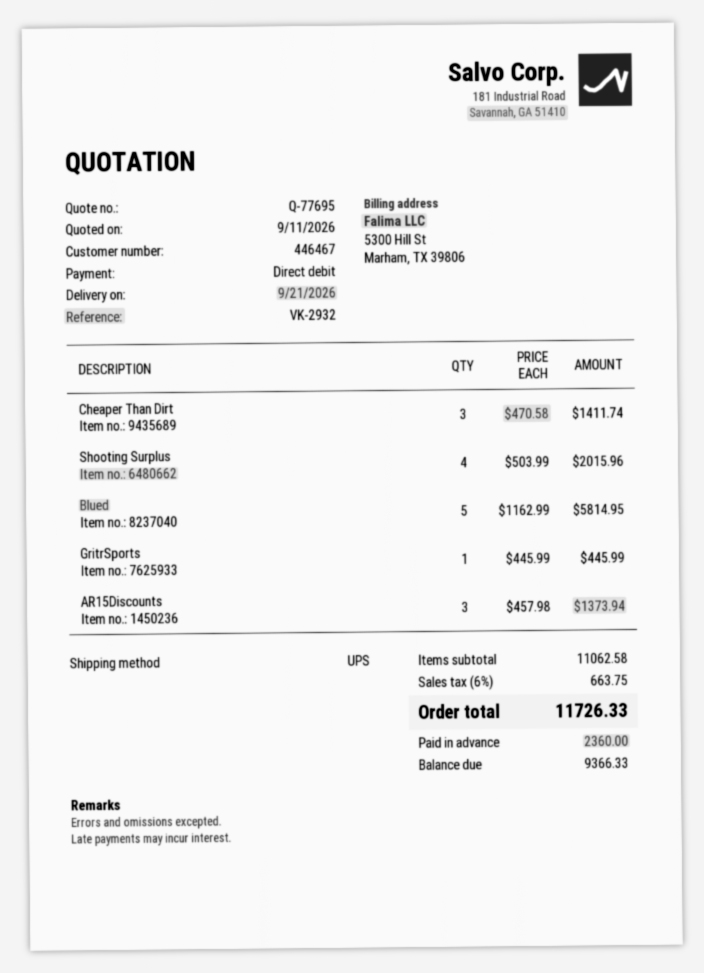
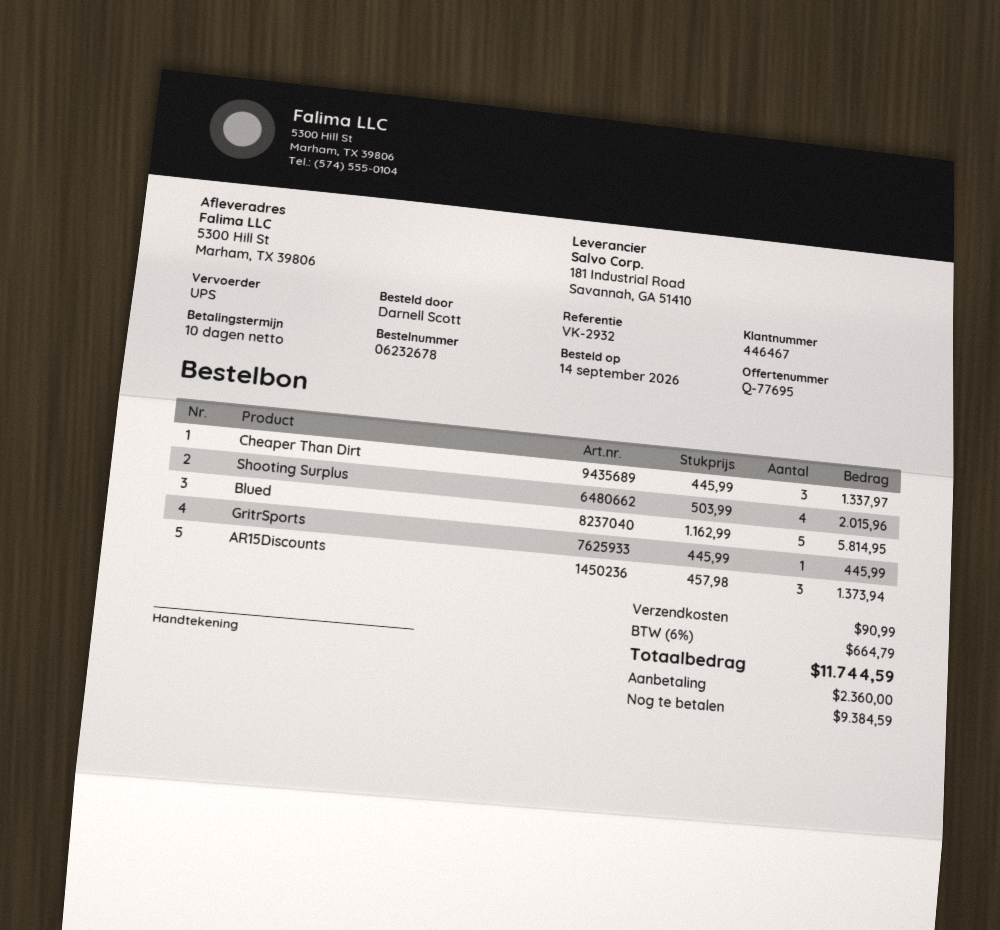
Cheaper Than Dirt: 3 x 470.58 = 1411.74 -> 3 x 445.99 = 1337.97
shipping: none -> 90.99
tax: 6% = 663.75 -> 6% = 664.79
total: 11726.33 -> 11744.59
balance: 9366.33 -> 9384.59

